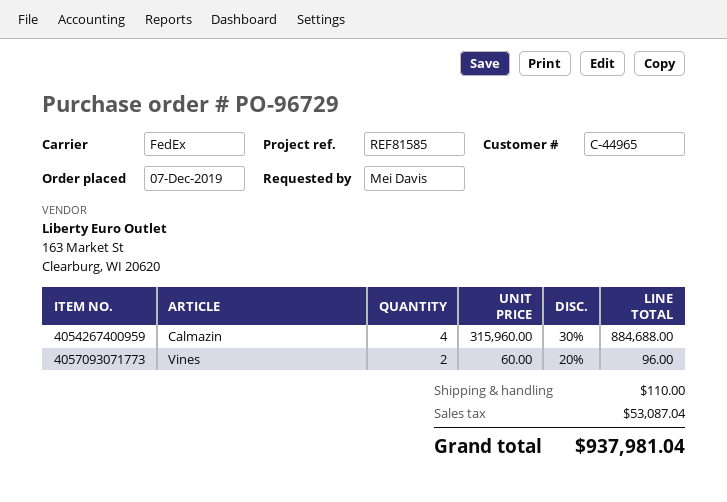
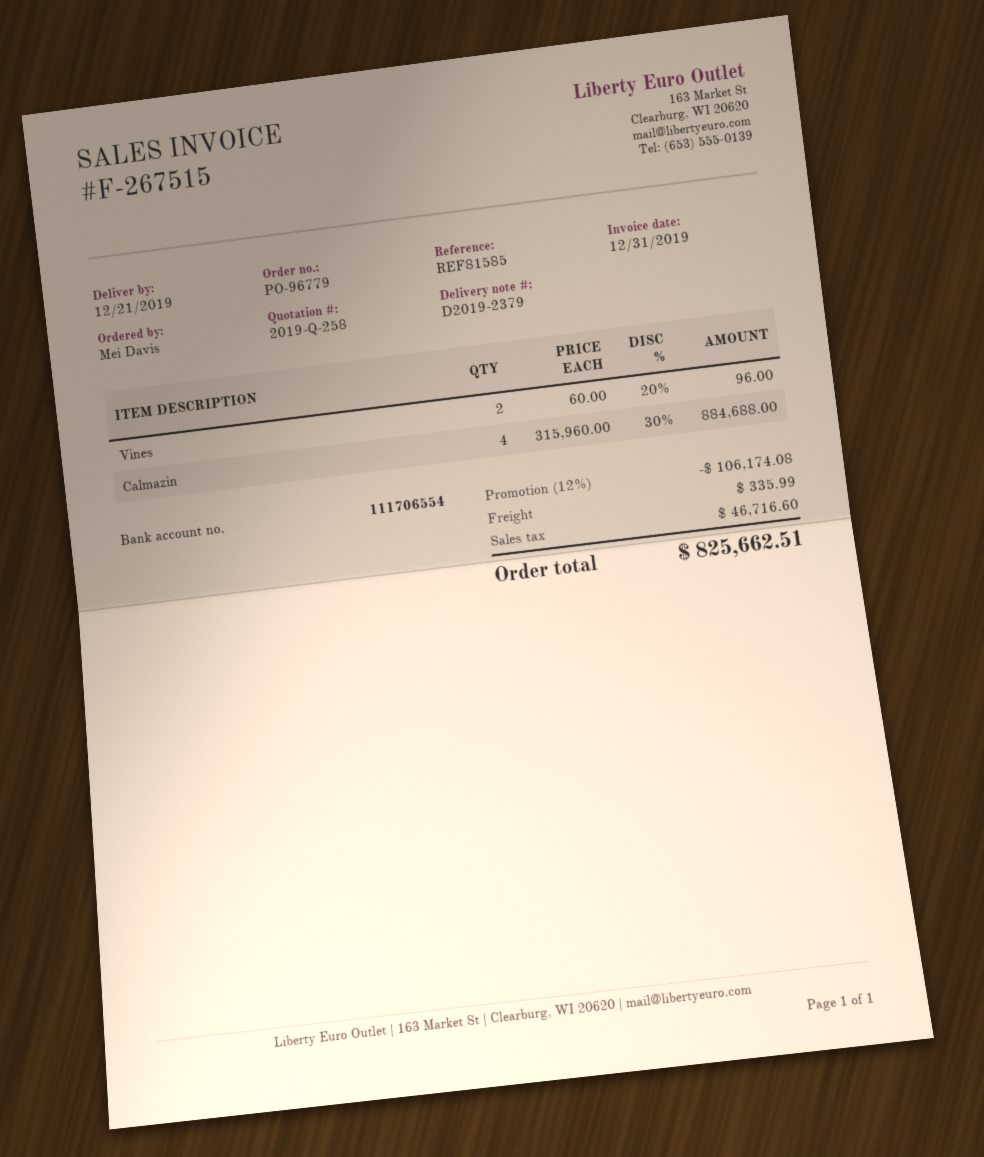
order number: PO-96729 -> PO-96779
discount: none -> 12% = 106174.08
shipping: 110.00 -> 335.99
tax: 53087.04 -> 46716.60
total: 937981.04 -> 825662.51

